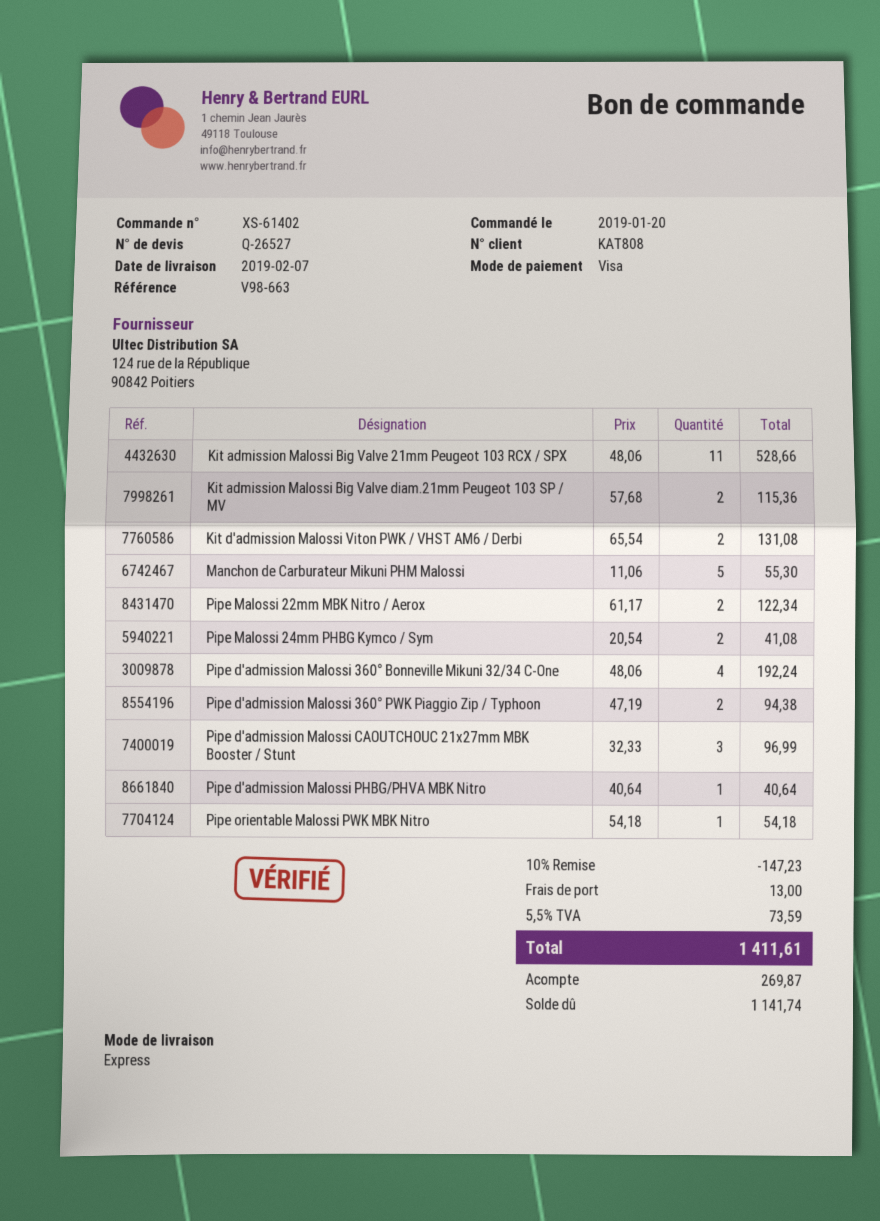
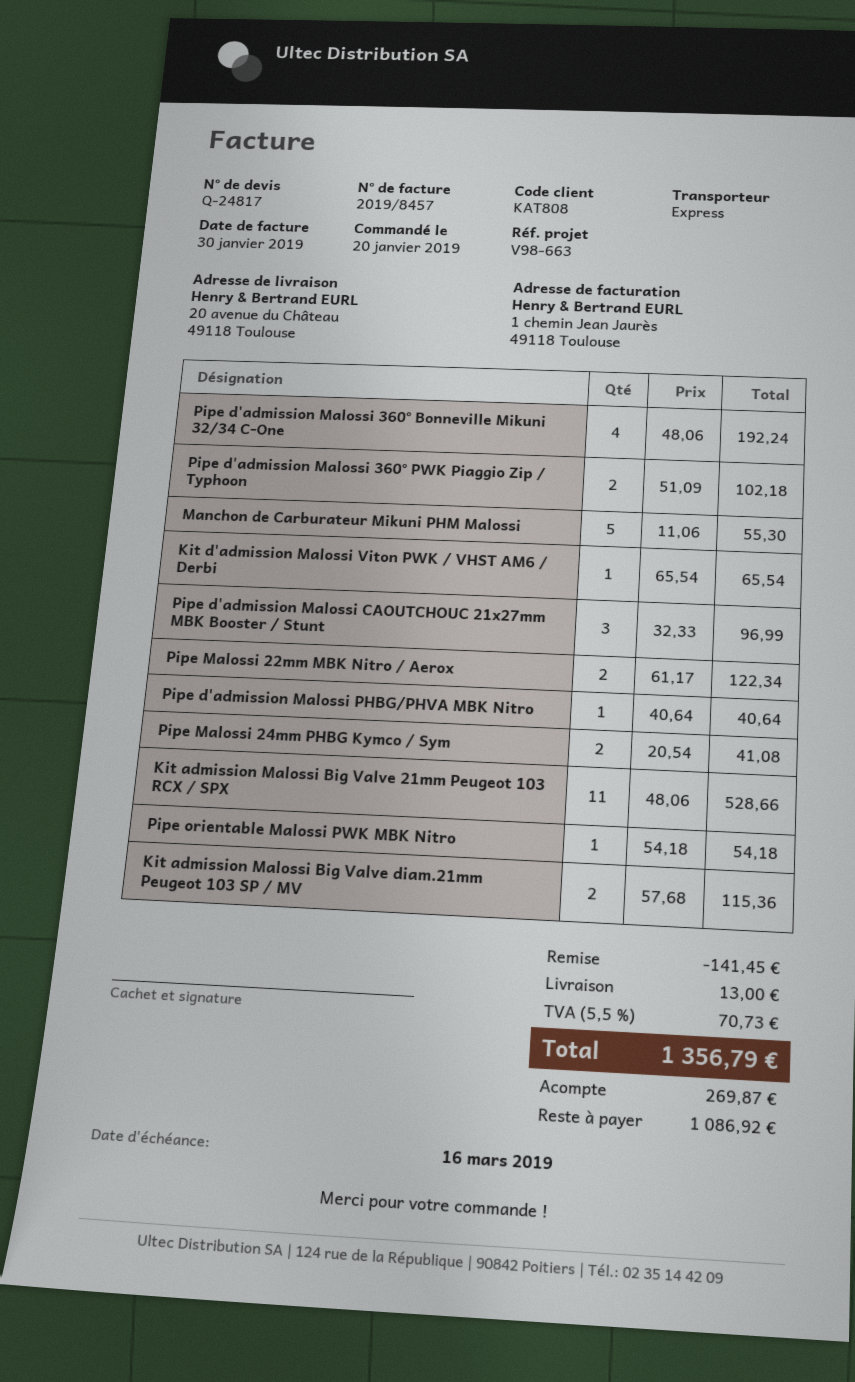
quote number: Q-26527 -> Q-24817
Kit d'admission Malossi Viton PWK / VHST AM6 / Derbi: 2 x 65.54 = 131.08 -> 1 x 65.54 = 65.54
Pipe d'admission Malossi 360° PWK Piaggio Zip / Typhoon: 2 x 47.19 = 94.38 -> 2 x 51.09 = 102.18
discount: 147.23 -> 141.45
tax: 5.5% = 73.59 -> 5.5% = 70.73
total: 1411.61 -> 1356.79
balance: 1141.74 -> 1086.92

